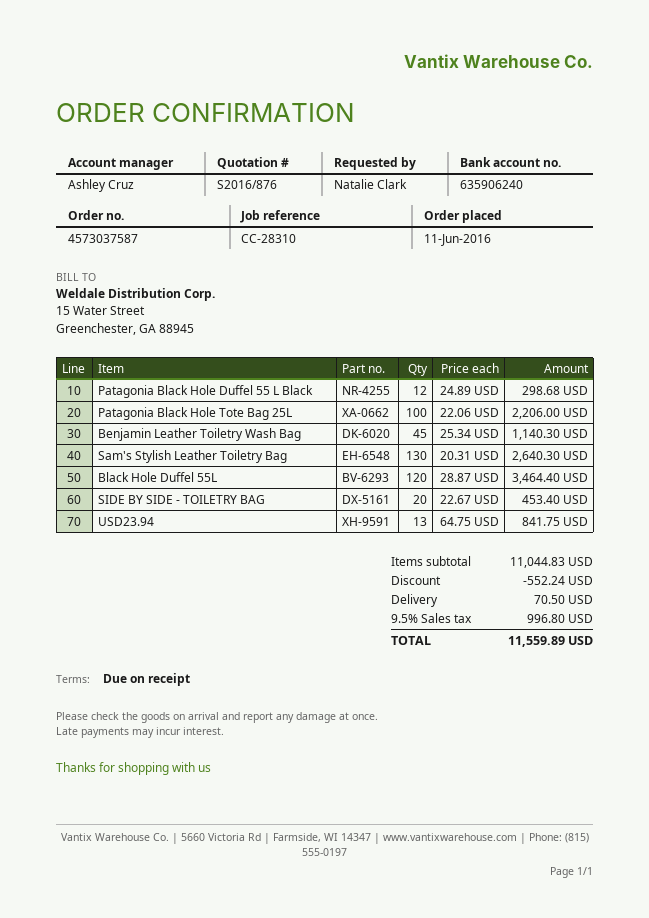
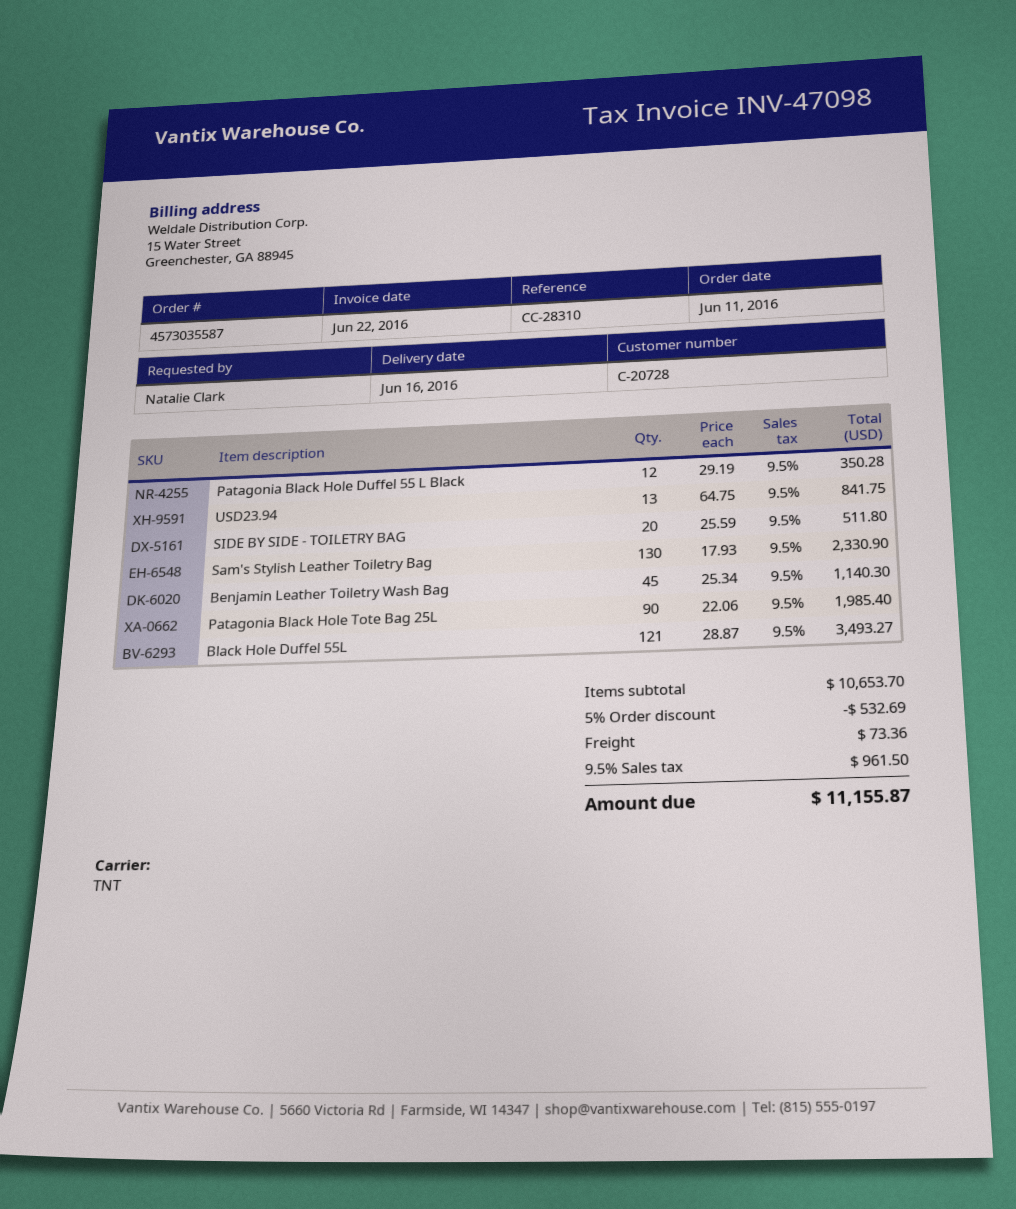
order number: 4573037587 -> 4573035587
Patagonia Black Hole Duffel 55 L Black: 12 x 24.89 = 298.68 -> 12 x 29.19 = 350.28
Patagonia Black Hole Tote Bag 25L: 100 x 22.06 = 2206.00 -> 90 x 22.06 = 1985.40
Sam's Stylish Leather Toiletry Bag: 130 x 20.31 = 2640.30 -> 130 x 17.93 = 2330.90
Black Hole Duffel 55L: 120 x 28.87 = 3464.40 -> 121 x 28.87 = 3493.27
SIDE BY SIDE - TOILETRY BAG: 20 x 22.67 = 453.40 -> 20 x 25.59 = 511.80
subtotal: 11044.83 -> 10653.70
discount: 552.24 -> 532.69
shipping: 70.50 -> 73.36
tax: 9.5% = 996.80 -> 9.5% = 961.50
total: 11559.89 -> 11155.87

